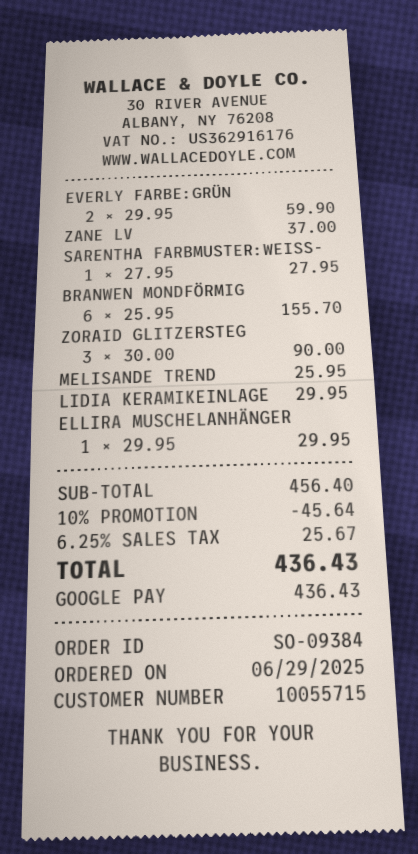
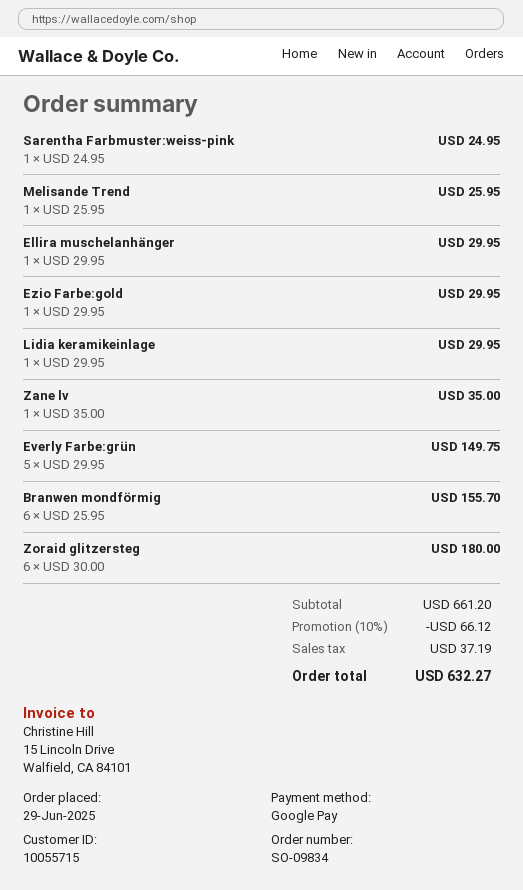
order number: SO-09384 -> SO-09834
EVERLY FARBE:GRÜN: 2 x 29.95 = 59.90 -> 5 x 29.95 = 149.75
ZANE LV: 1 x 37.00 = 37.00 -> 1 x 35.00 = 35.00
SARENTHA FARBMUSTER:WEISS-: 1 x 27.95 = 27.95 -> 1 x 24.95 = 24.95
ZORAID GLITZERSTEG: 3 x 30.00 = 90.00 -> 6 x 30.00 = 180.00
Ezio Farbe:gold: none -> 1 x 29.95 = 29.95
subtotal: 456.40 -> 661.20
discount: 10% = 45.64 -> 10% = 66.12
tax: 25.67 -> 37.19
total: 436.43 -> 632.27

